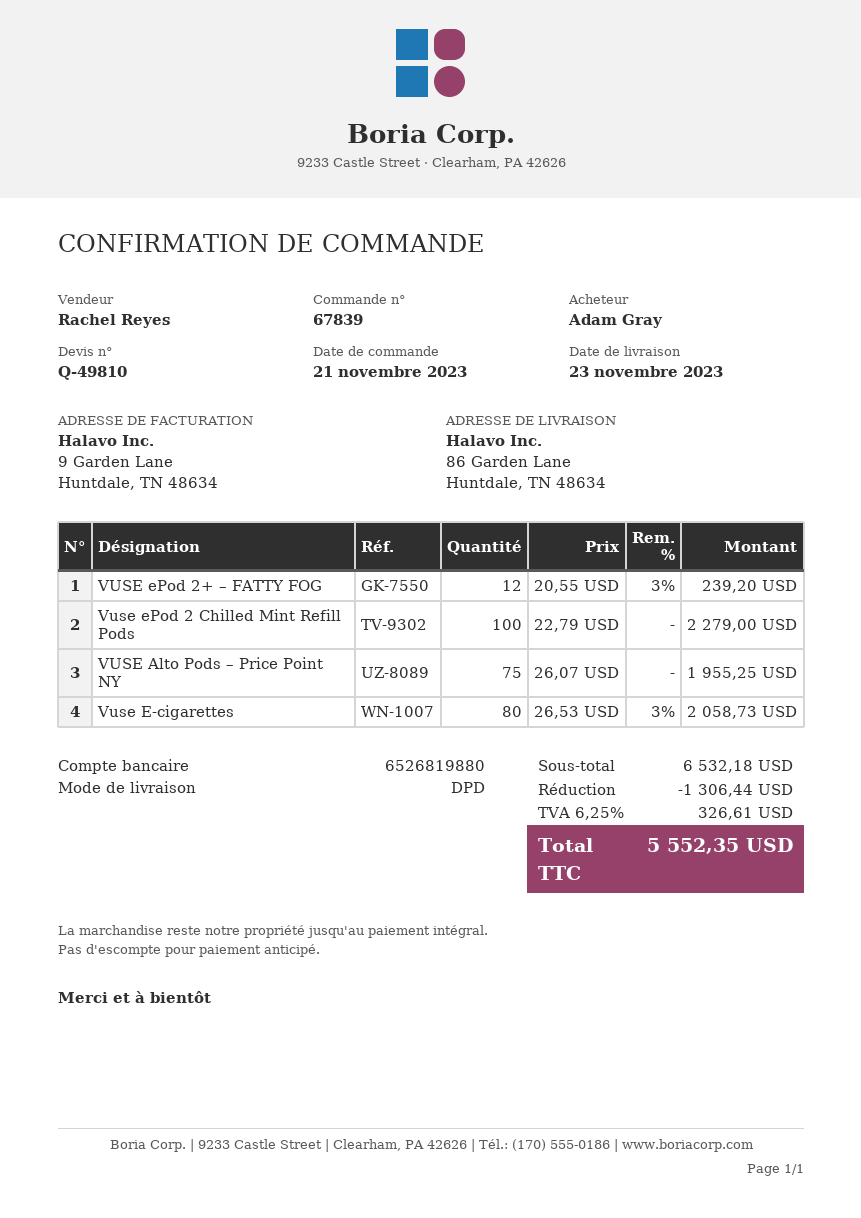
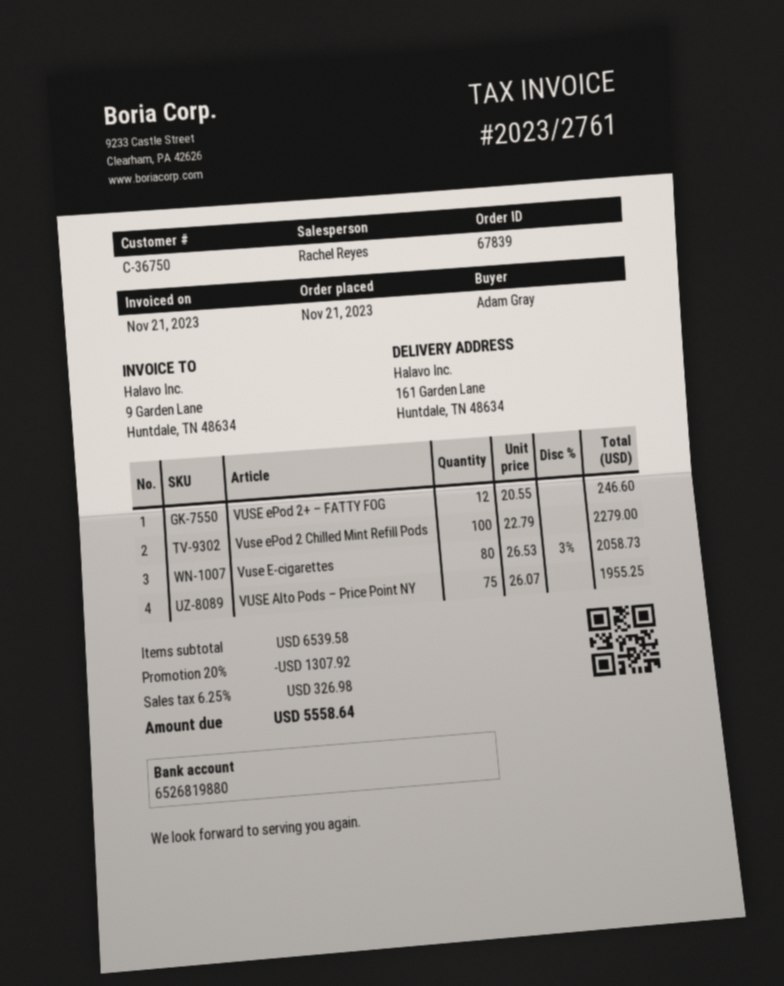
ship to: 86 Garden Lane, Huntdale, TN 48634 -> 161 Garden Lane, Huntdale, TN 48634
VUSE ePod 2+ – FATTY FOG: 12 x 20.55 - 3% = 239.20 -> 12 x 20.55 = 246.60
subtotal: 6532.18 -> 6539.58
discount: 1306.44 -> 1307.92
tax: 6.25% = 326.61 -> 6.25% = 326.98
total: 5552.35 -> 5558.64

